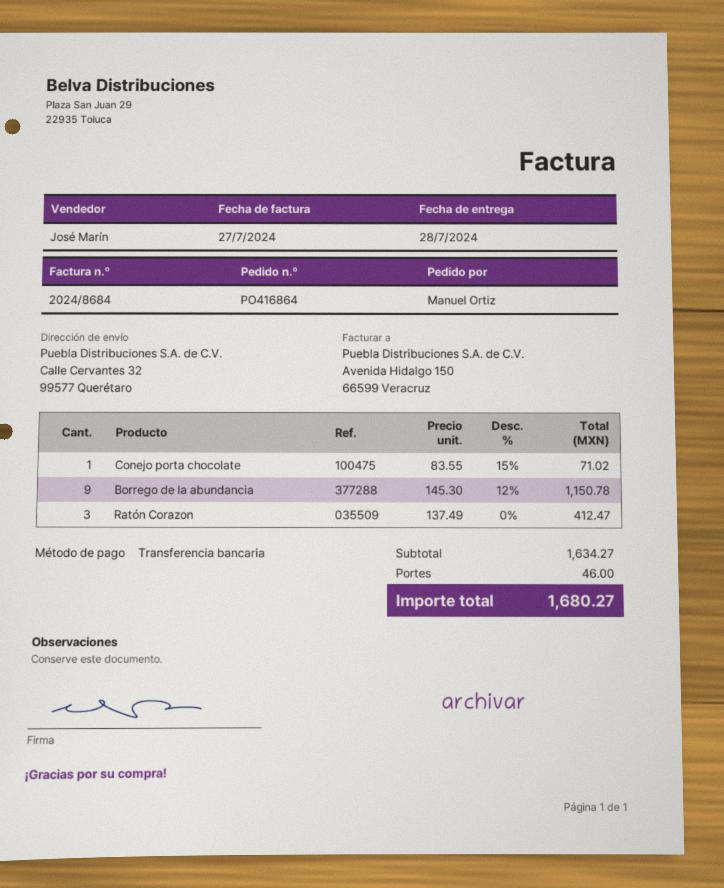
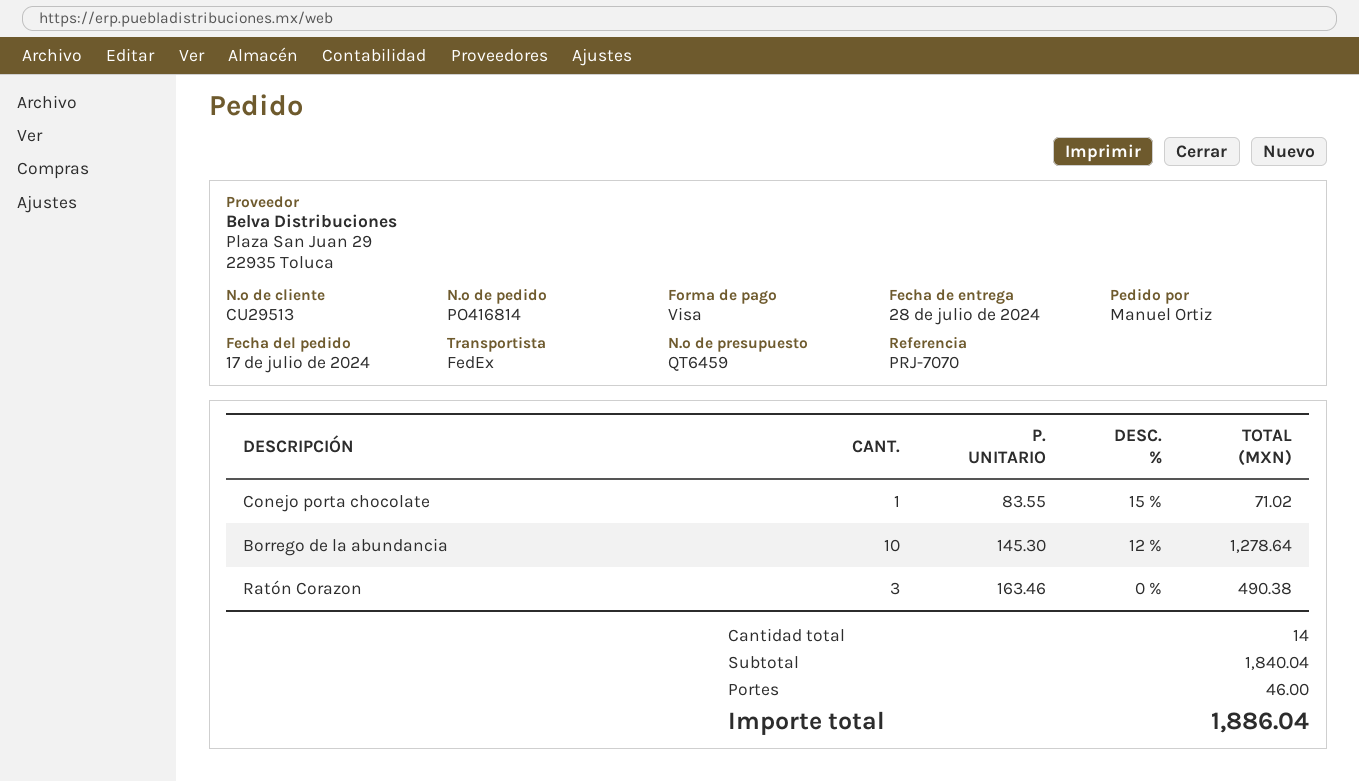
order number: PO416864 -> PO416814
payment method: bank transfer -> Visa
Borrego de la abundancia: 9 x 145.30 - 12% = 1150.78 -> 10 x 145.30 - 12% = 1278.64
Ratón Corazon: 3 x 137.49 = 412.47 -> 3 x 163.46 = 490.38
subtotal: 1634.27 -> 1840.04
total: 1680.27 -> 1886.04

